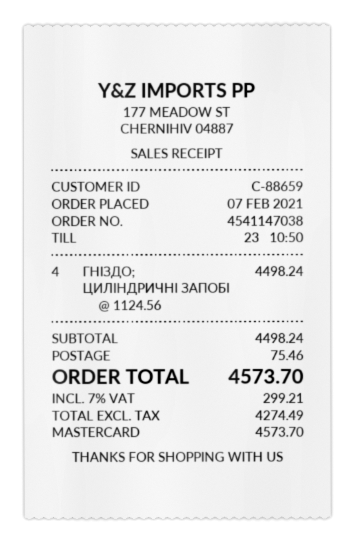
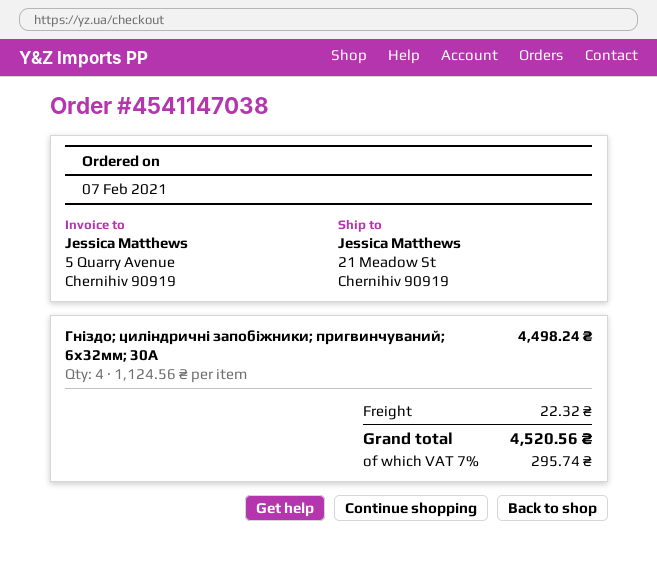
shipping: 75.46 -> 22.32
tax: 7% = 299.21 -> 7% = 295.74
total: 4573.70 -> 4520.56

